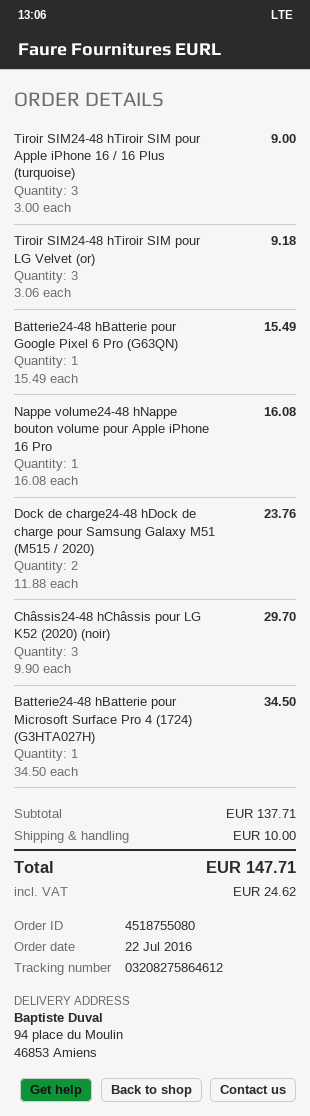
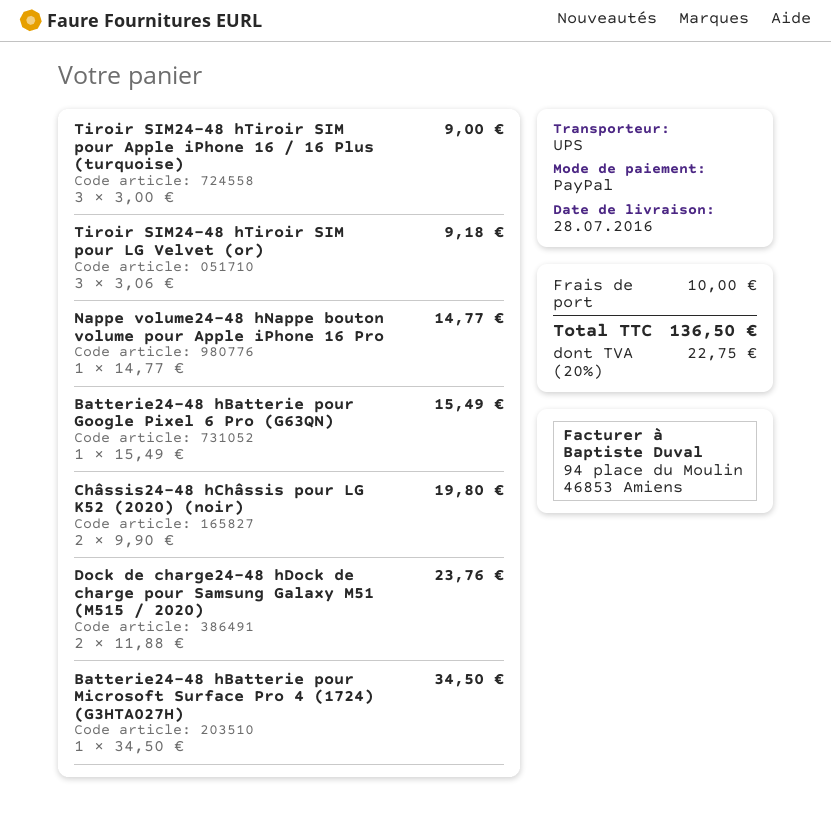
Nappe volume24-48 hNappe bouton volume pour Apple iPhone 16 Pro: 1 x 16.08 = 16.08 -> 1 x 14.77 = 14.77
Châssis24-48 hChâssis pour LG K52 (2020) (noir): 3 x 9.90 = 29.70 -> 2 x 9.90 = 19.80
tax: 24.62 -> 22.75
total: 147.71 -> 136.50

